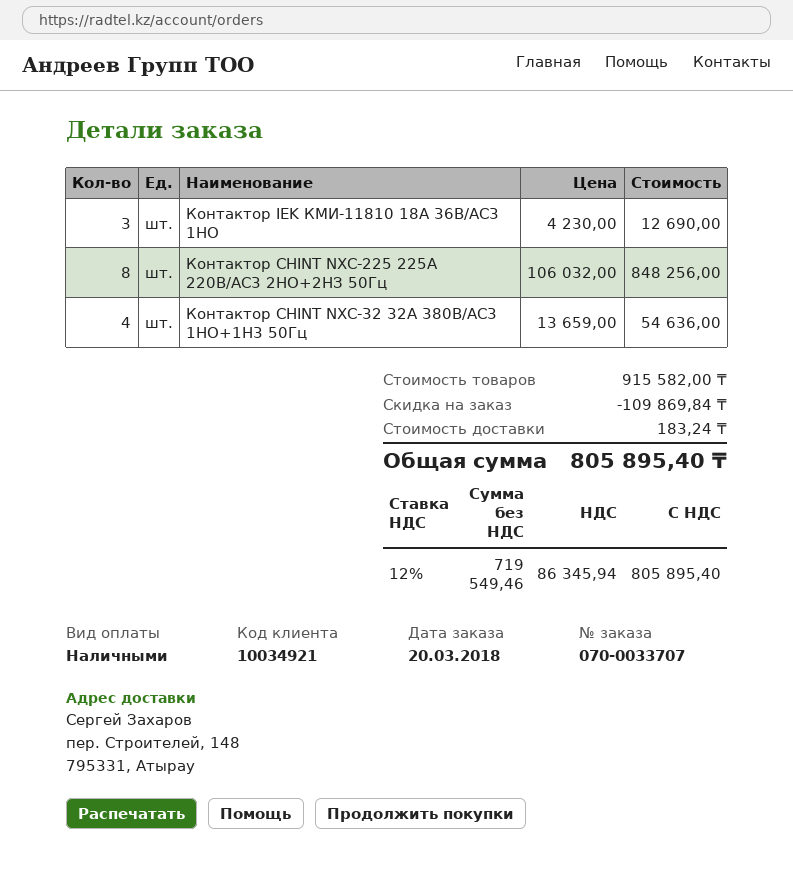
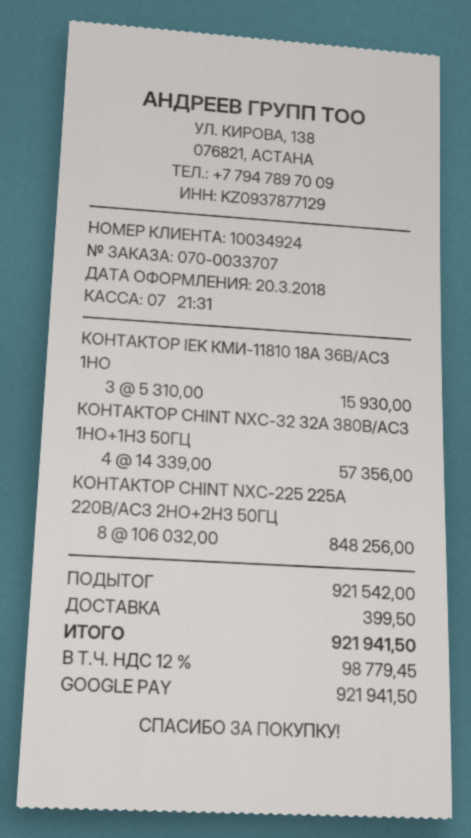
customer number: 10034921 -> 10034924
payment method: cash -> Google Pay
Контактор IEK КМИ-11810 18А 36В/АС3 1НО: 3 x 4230.00 = 12690.00 -> 3 x 5310.00 = 15930.00
Контактор CHINT NXC-32 32A 380B/AC3 1HO+1H3 50Гц: 4 x 13659.00 = 54636.00 -> 4 x 14339.00 = 57356.00
subtotal: 915582.00 -> 921542.00
discount: 109869.84 -> none
shipping: 183.24 -> 399.50
tax: 12% = 86345.94 -> 12% = 98779.45
total: 805895.40 -> 921941.50

